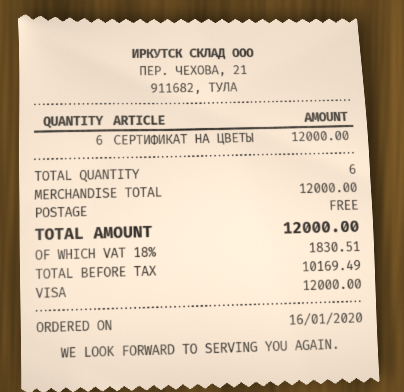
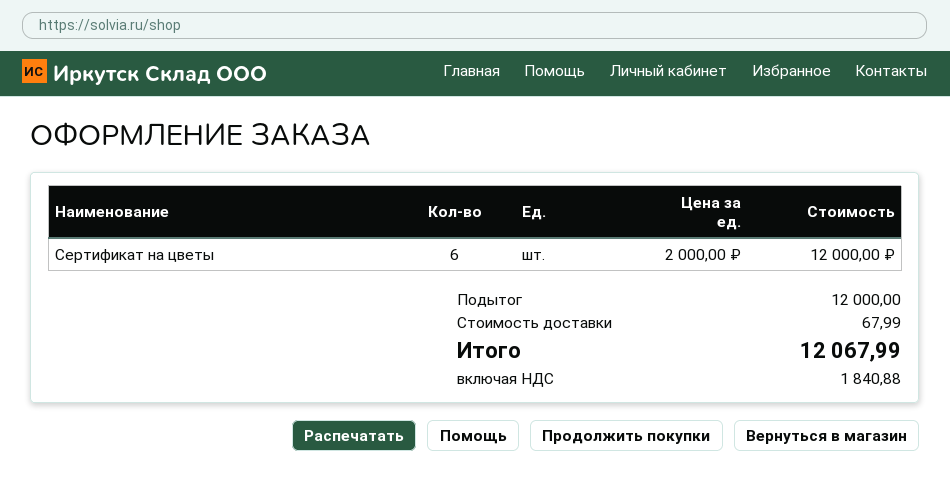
shipping: 0.00 -> 67.99
tax: 1830.51 -> 1840.88
total: 12000.00 -> 12067.99

